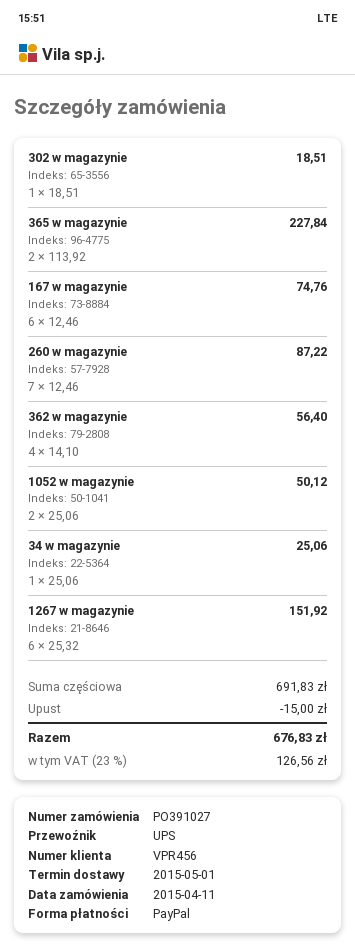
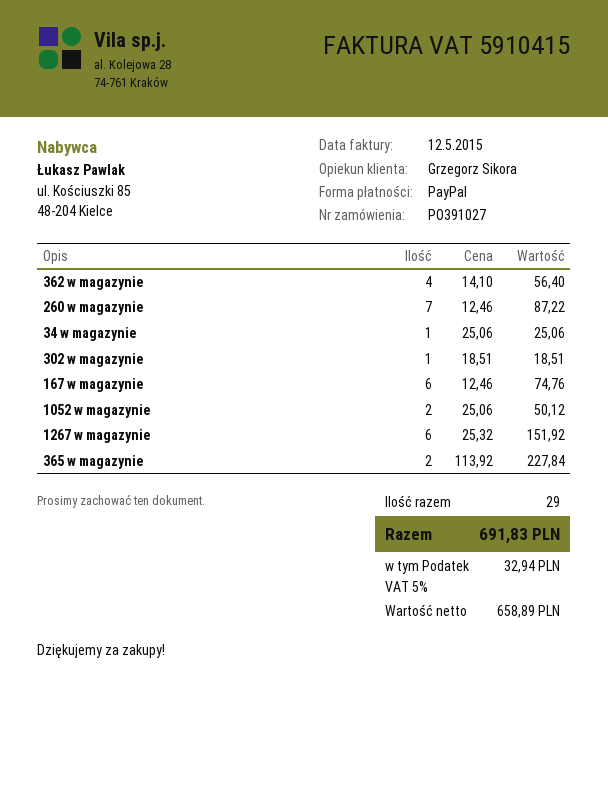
discount: 15.00 -> none
tax: 23% = 126.56 -> 5% = 32.94
total: 676.83 -> 691.83

